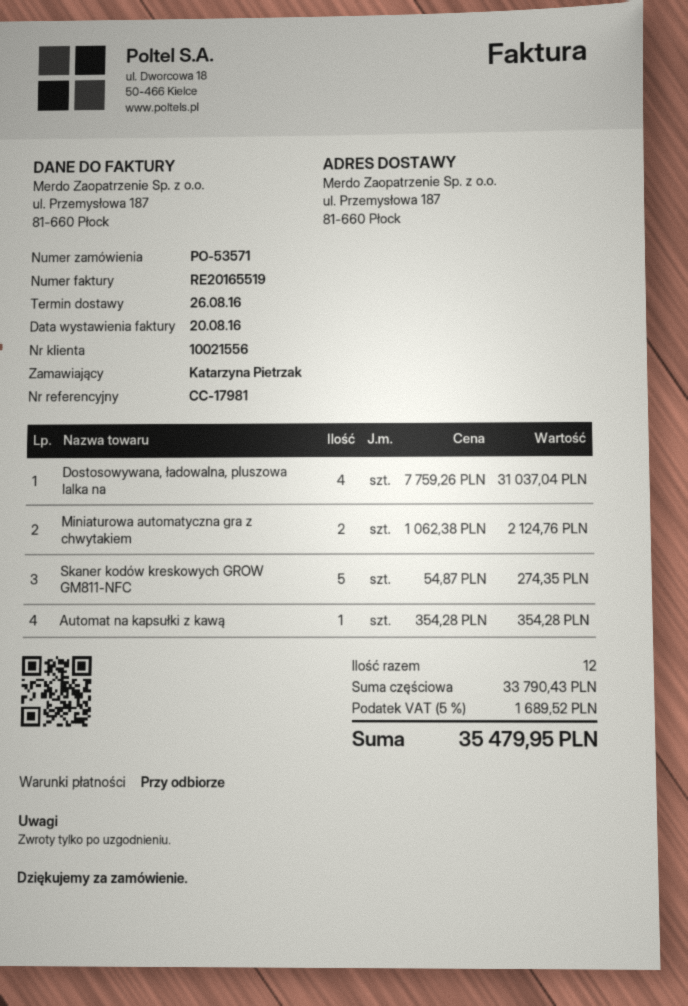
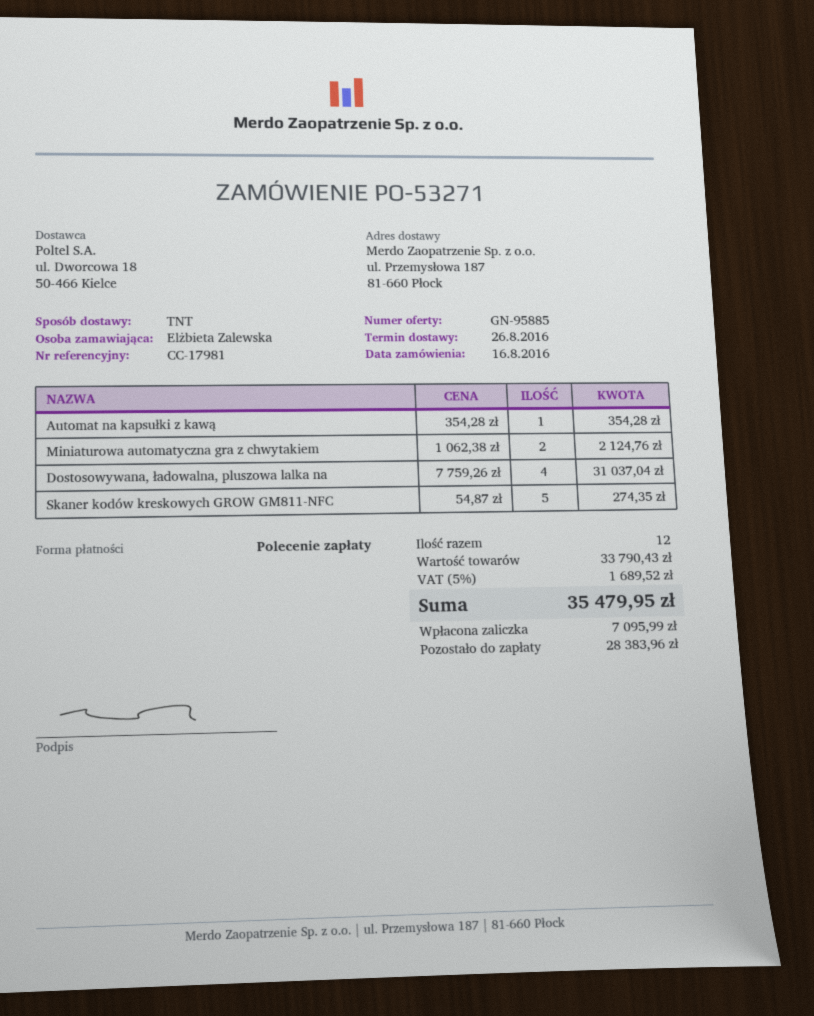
order number: PO-53571 -> PO-53271
ordered by: Katarzyna Pietrzak -> Elżbieta Zalewska

